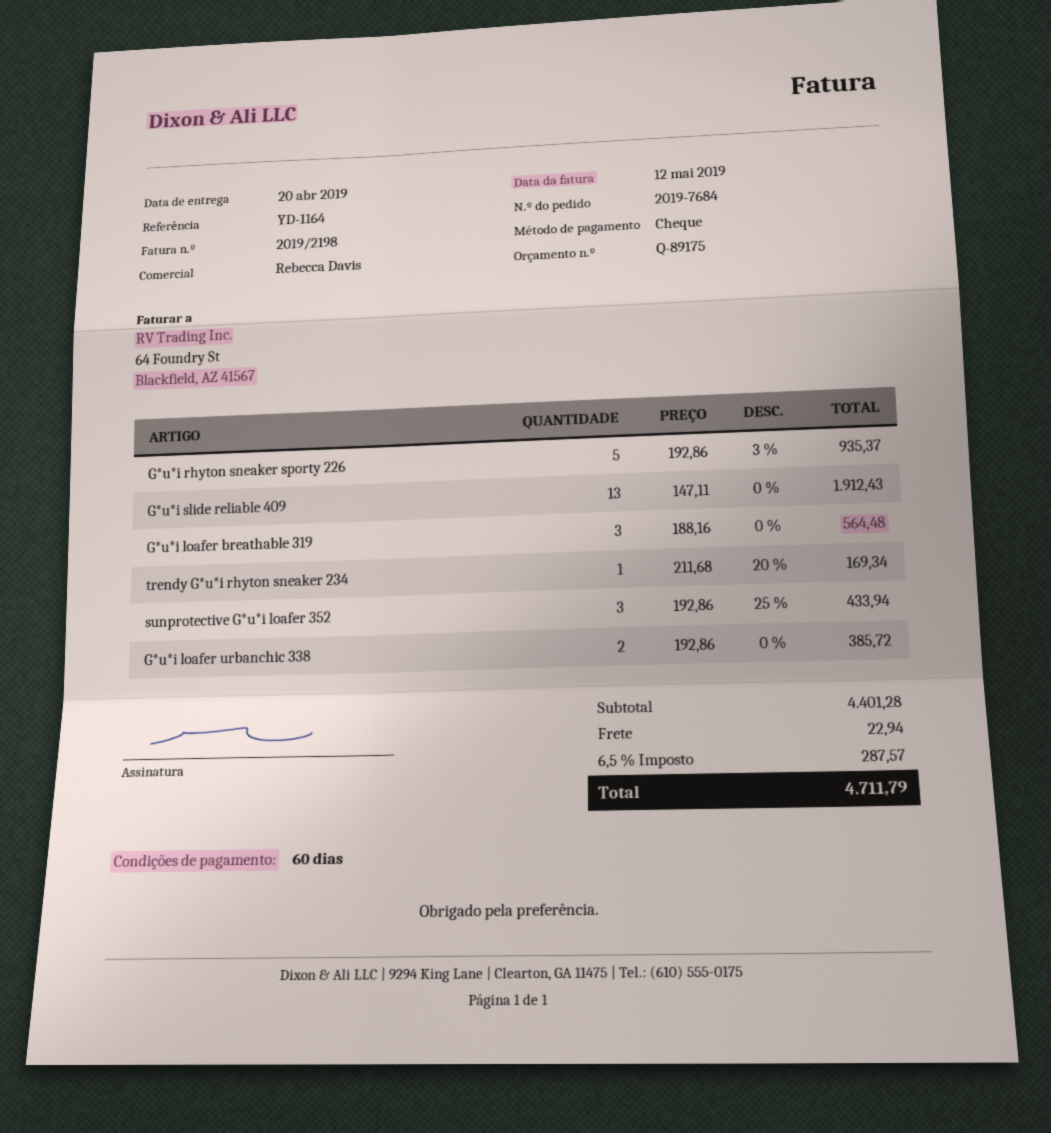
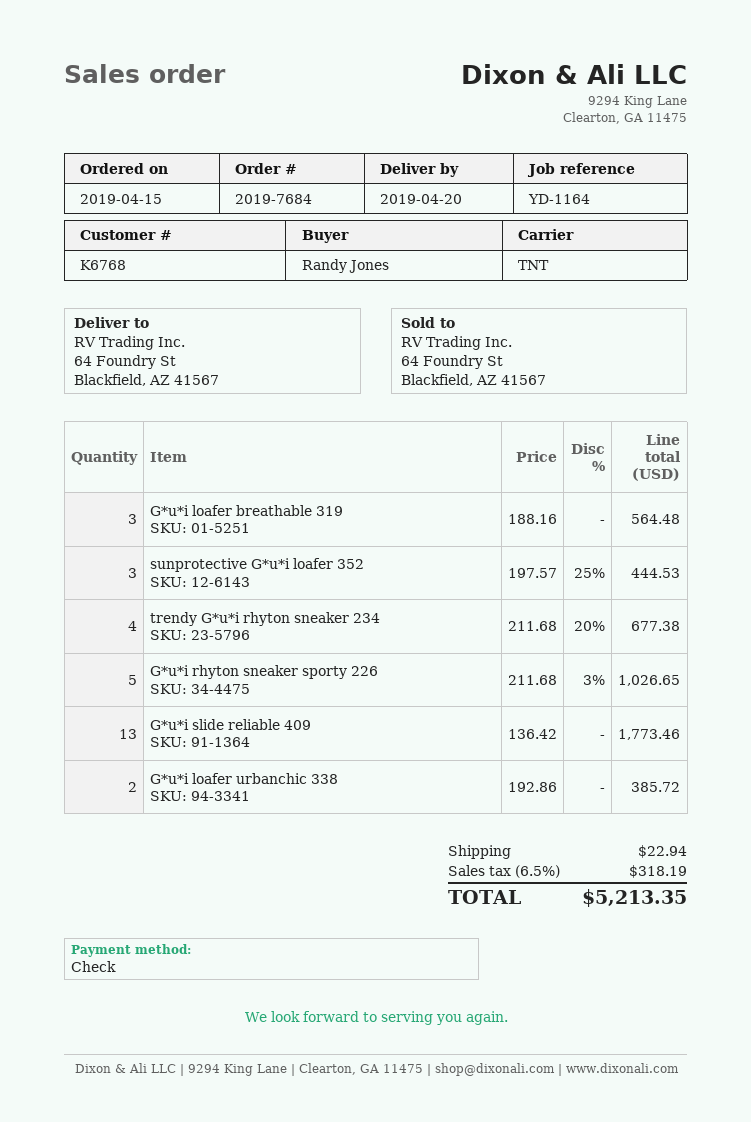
G*u*i rhyton sneaker sporty 226: 5 x 192.86 - 3% = 935.37 -> 5 x 211.68 - 3% = 1026.65
G*u*i slide reliable 409: 13 x 147.11 = 1912.43 -> 13 x 136.42 = 1773.46
trendy G*u*i rhyton sneaker 234: 1 x 211.68 - 20% = 169.34 -> 4 x 211.68 - 20% = 677.38
sunprotective G*u*i loafer 352: 3 x 192.86 - 25% = 433.94 -> 3 x 197.57 - 25% = 444.53
tax: 6.5% = 287.57 -> 6.5% = 318.19
total: 4711.79 -> 5213.35

